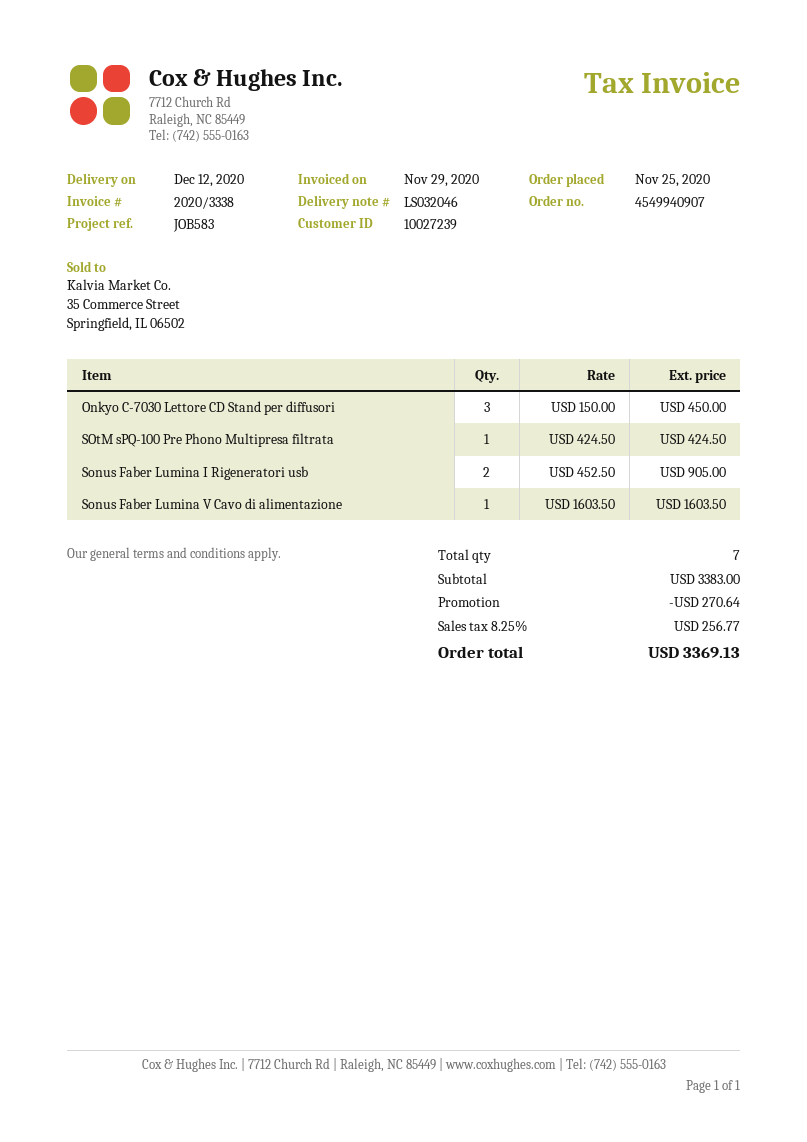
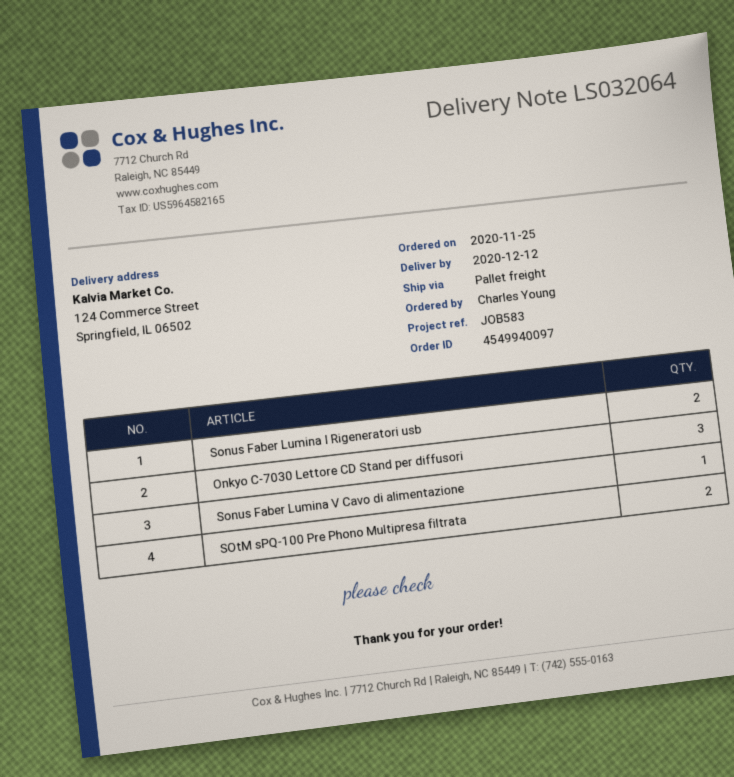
order number: 4549940907 -> 4549940097
delivery note number: LS032046 -> LS032064
SOtM sPQ-100 Pre Phono Multipresa filtrata: 1 -> 2

